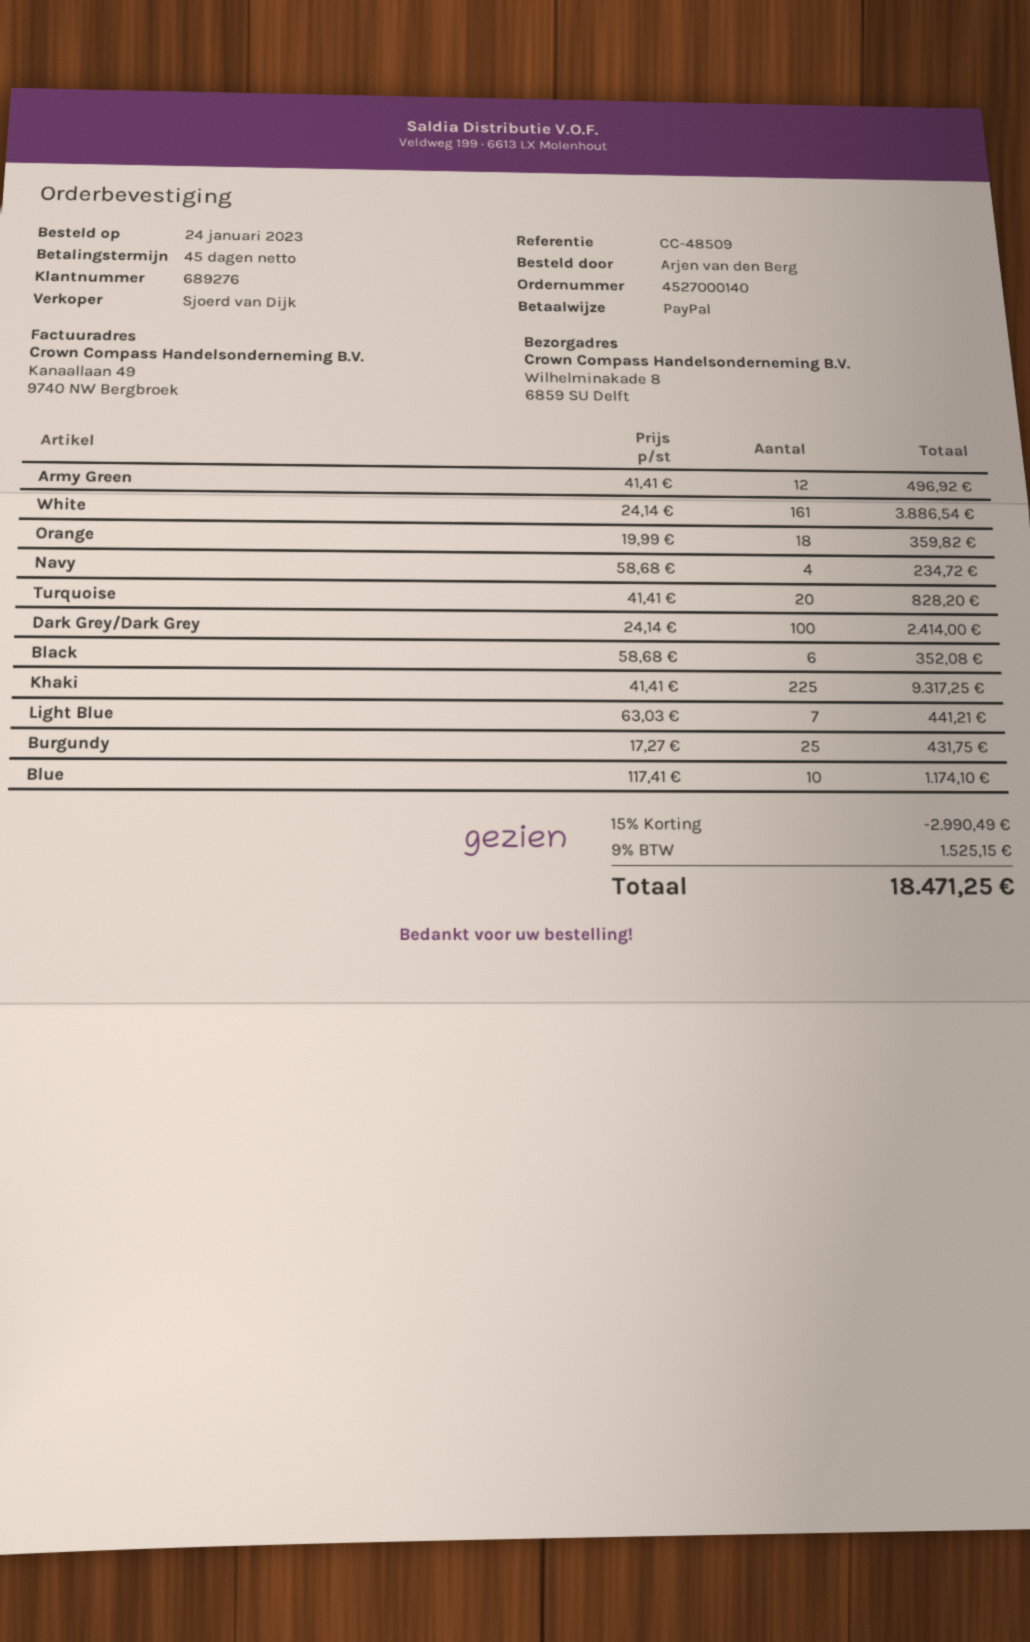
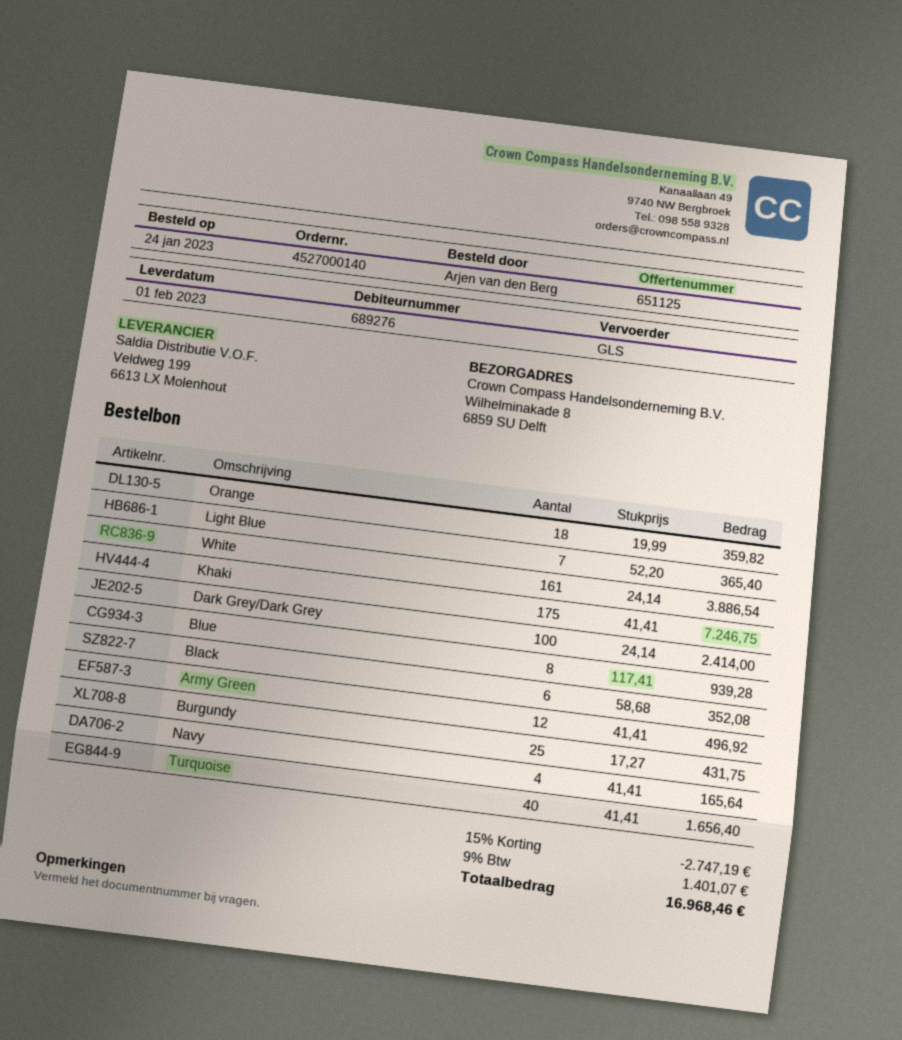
Navy: 4 x 58.68 = 234.72 -> 4 x 41.41 = 165.64
Turquoise: 20 x 41.41 = 828.20 -> 40 x 41.41 = 1656.40
Khaki: 225 x 41.41 = 9317.25 -> 175 x 41.41 = 7246.75
Light Blue: 7 x 63.03 = 441.21 -> 7 x 52.20 = 365.40
Blue: 10 x 117.41 = 1174.10 -> 8 x 117.41 = 939.28
discount: 15% = 2990.49 -> 15% = 2747.19
tax: 9% = 1525.15 -> 9% = 1401.07
total: 18471.25 -> 16968.46

